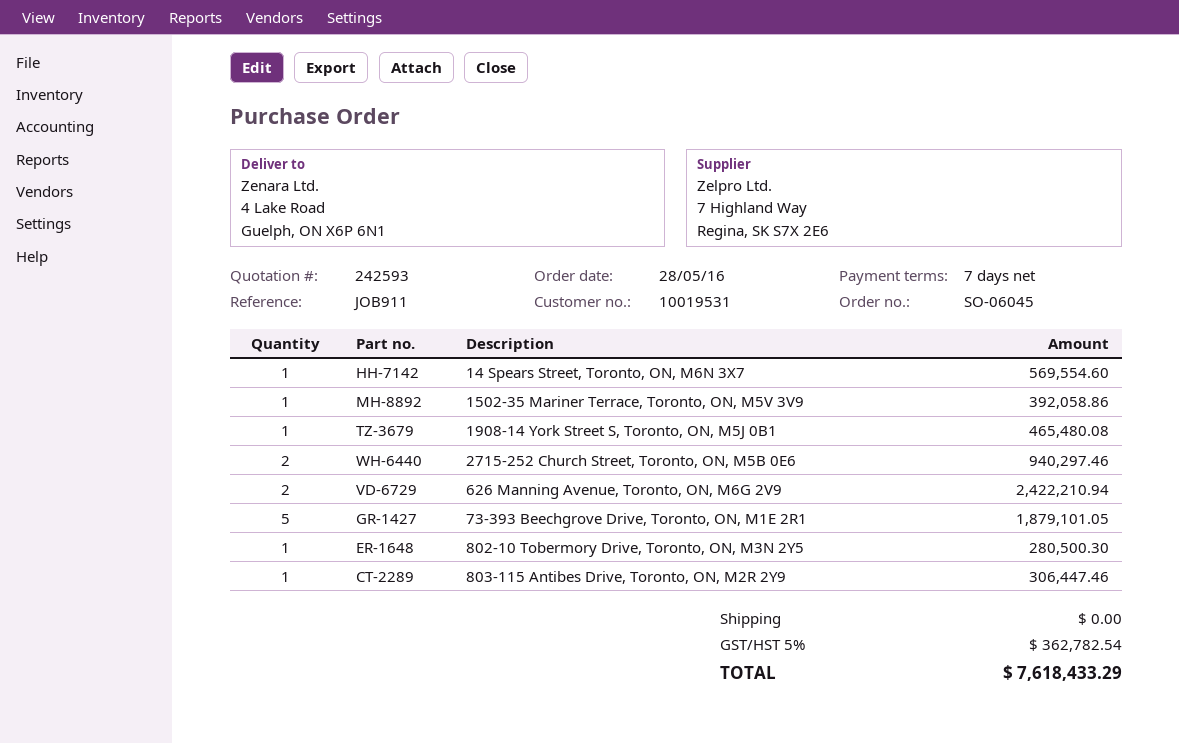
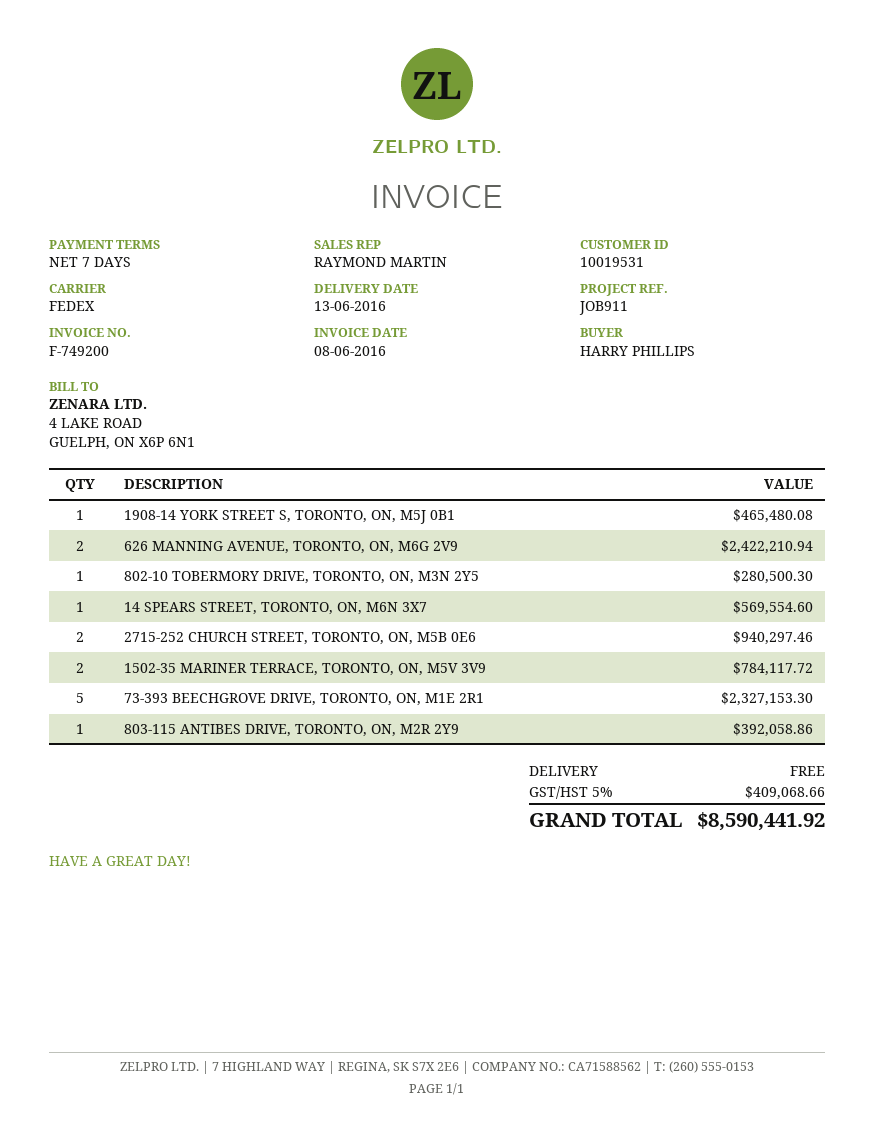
1502-35 Mariner Terrace, Toronto, ON, M5V 3V9: 1 for 392058.86 -> 2 for 784117.72
73-393 Beechgrove Drive, Toronto, ON, M1E 2R1: 5 for 1879101.05 -> 5 for 2327153.30
803-115 Antibes Drive, Toronto, ON, M2R 2Y9: 1 for 306447.46 -> 1 for 392058.86
tax: 5% = 362782.54 -> 5% = 409068.66
total: 7618433.29 -> 8590441.92

